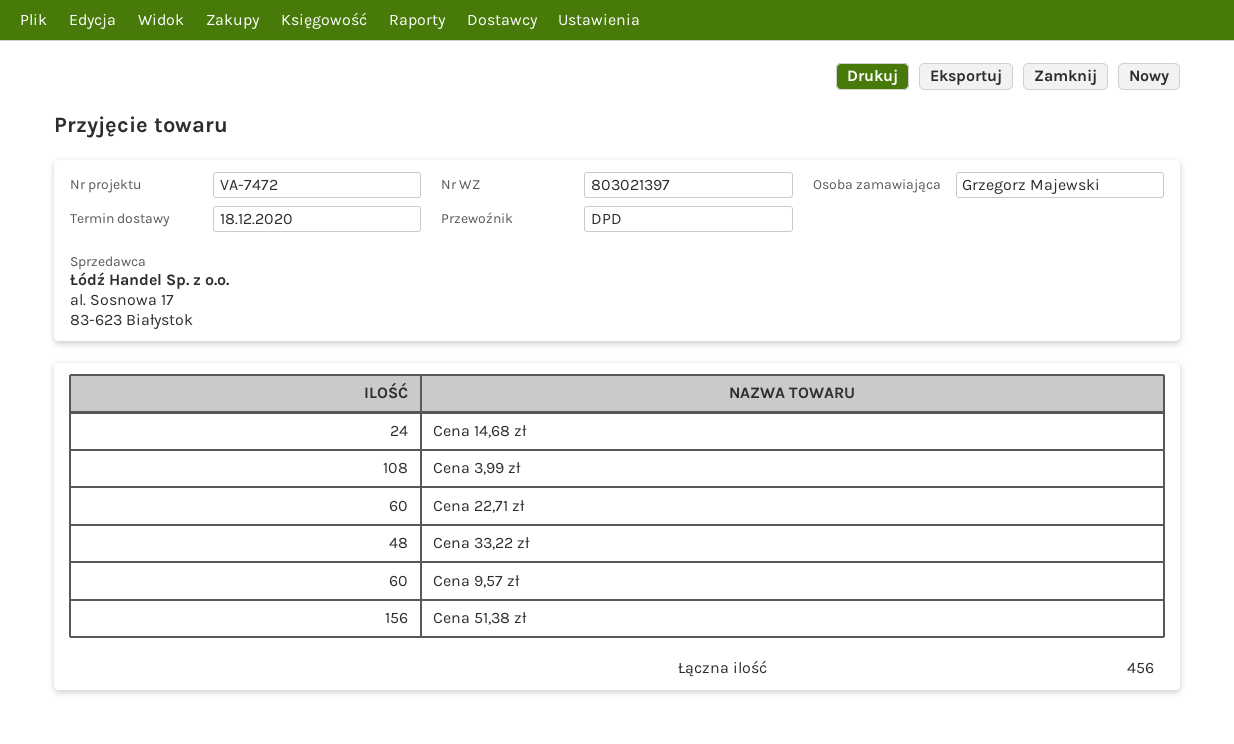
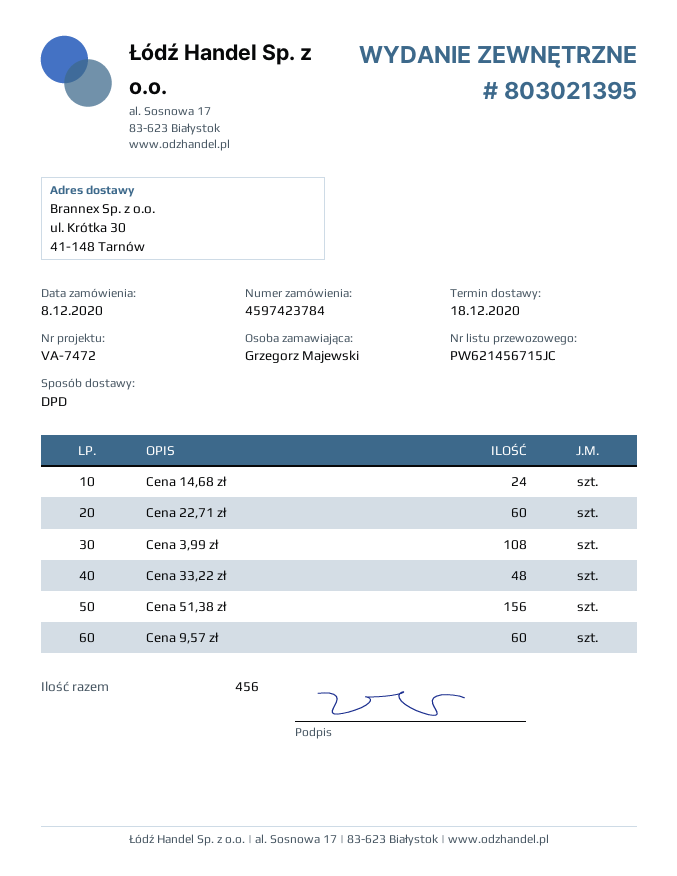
delivery note number: 803021397 -> 803021395

